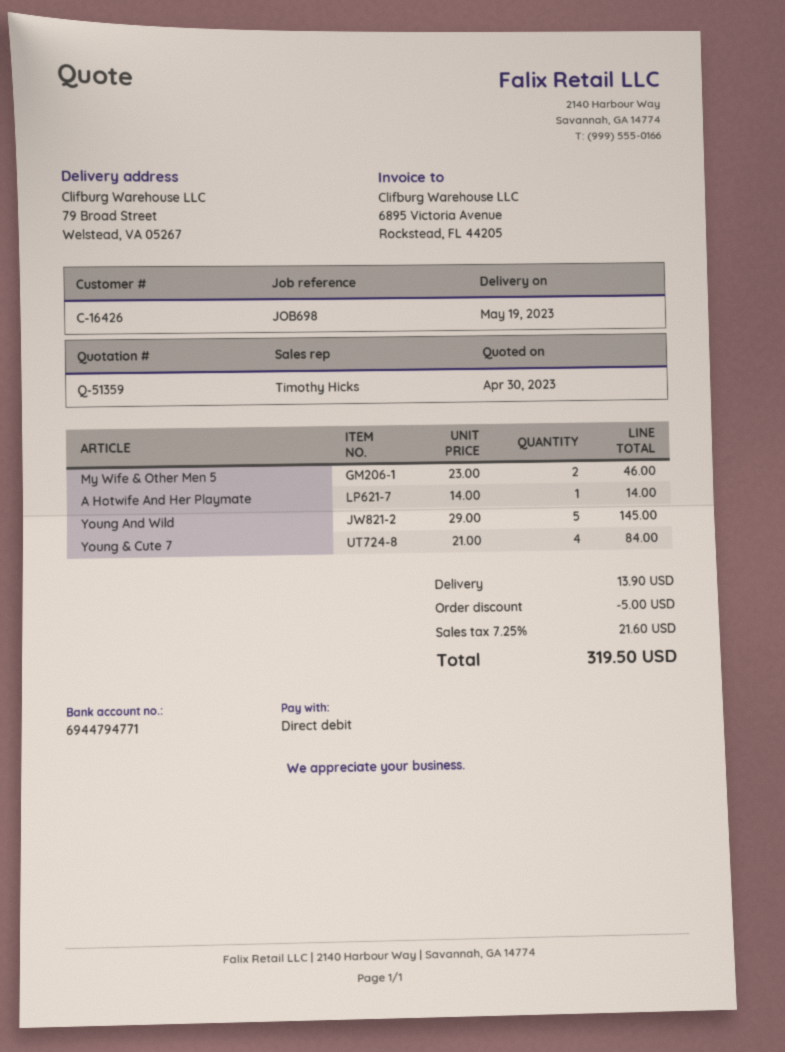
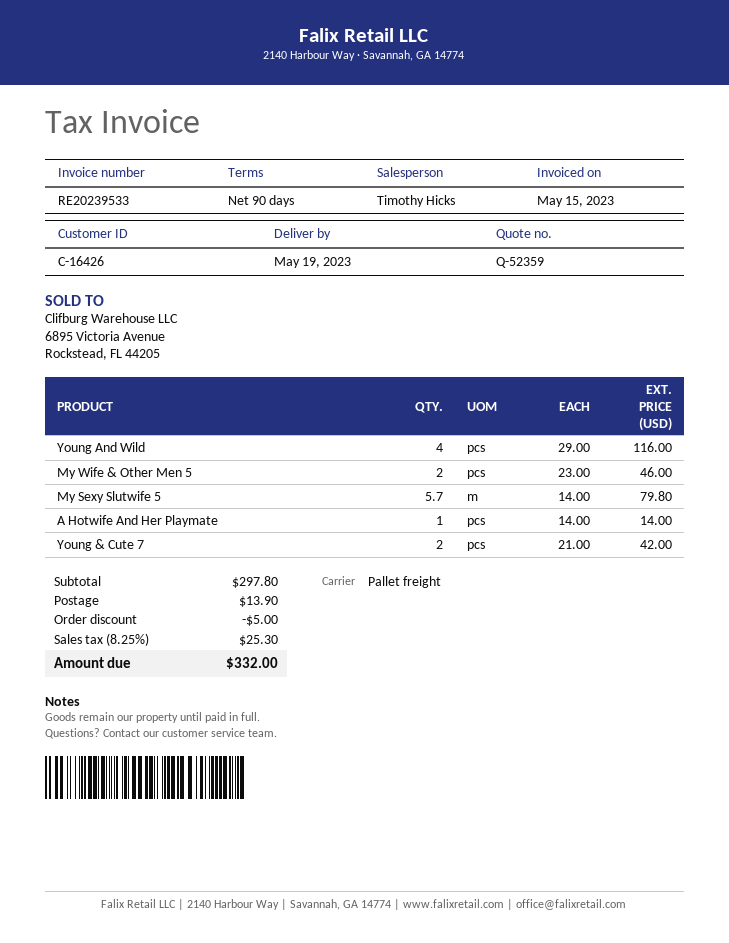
quote number: Q-51359 -> Q-52359
Young And Wild: 5 x 29.00 = 145.00 -> 4 x 29.00 = 116.00
Young & Cute 7: 4 x 21.00 = 84.00 -> 2 x 21.00 = 42.00
My Sexy Slutwife 5: none -> 5.7 x 14.00 = 79.80
tax: 7.25% = 21.60 -> 8.25% = 25.30
total: 319.50 -> 332.00

